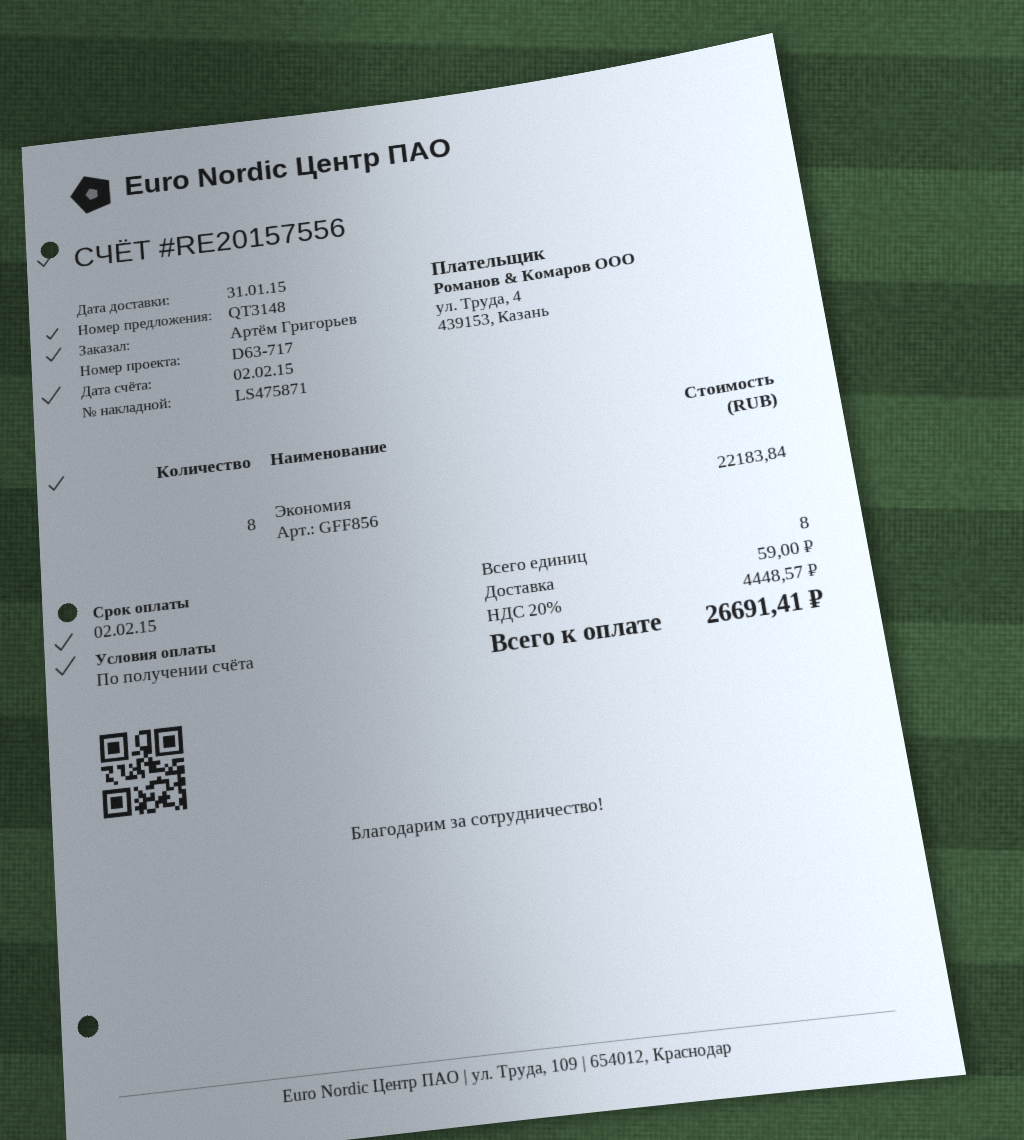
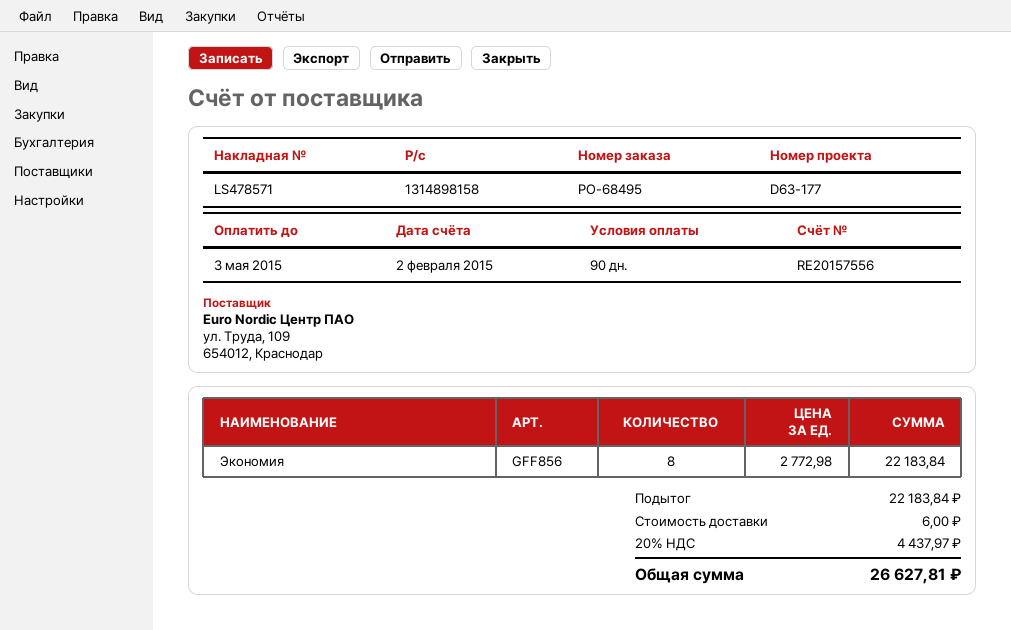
delivery note number: LS475871 -> LS478571
payment terms: on receipt -> 90 days
due date: 2015-02-02 -> 2015-05-03
reference: D63-717 -> D63-177
shipping: 59.00 -> 6.00
tax: 20% = 4448.57 -> 20% = 4437.97
total: 26691.41 -> 26627.81

